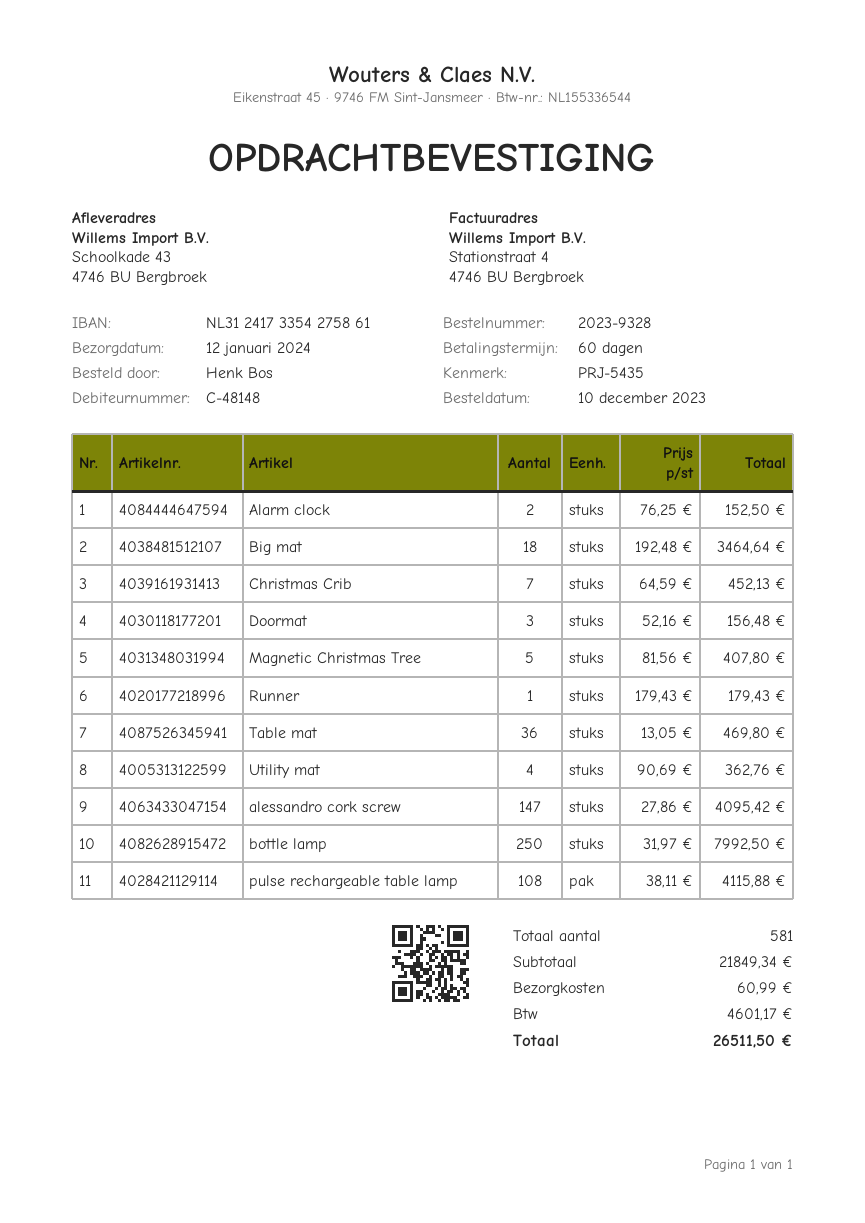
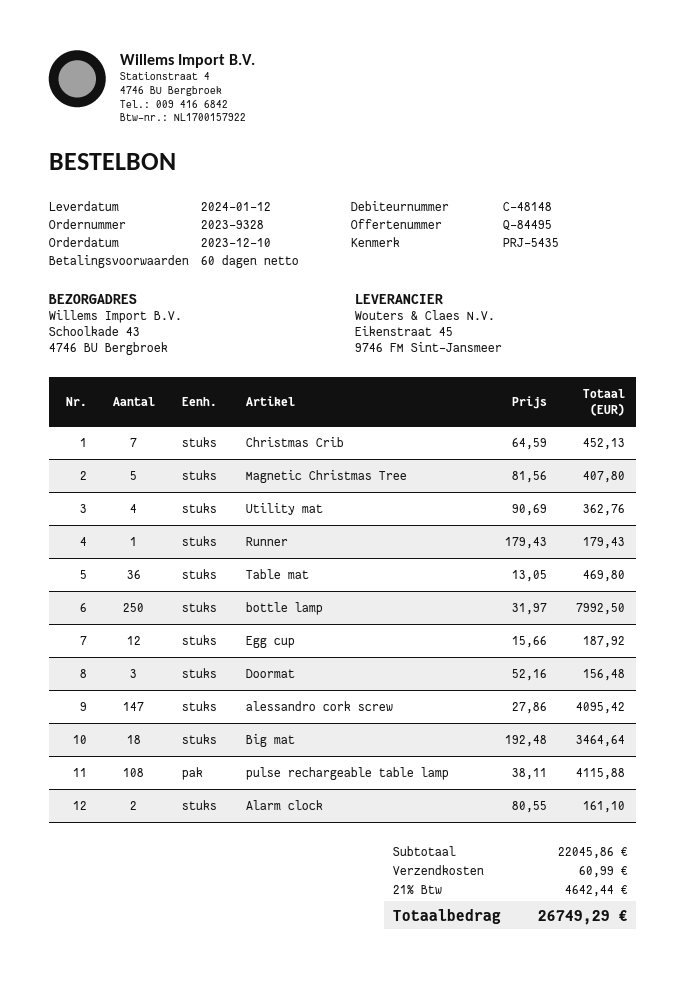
Alarm clock: 2 x 76.25 = 152.50 -> 2 x 80.55 = 161.10
Egg cup: none -> 12 x 15.66 = 187.92
subtotal: 21849.34 -> 22045.86
tax: 4601.17 -> 4642.44
total: 26511.50 -> 26749.29

